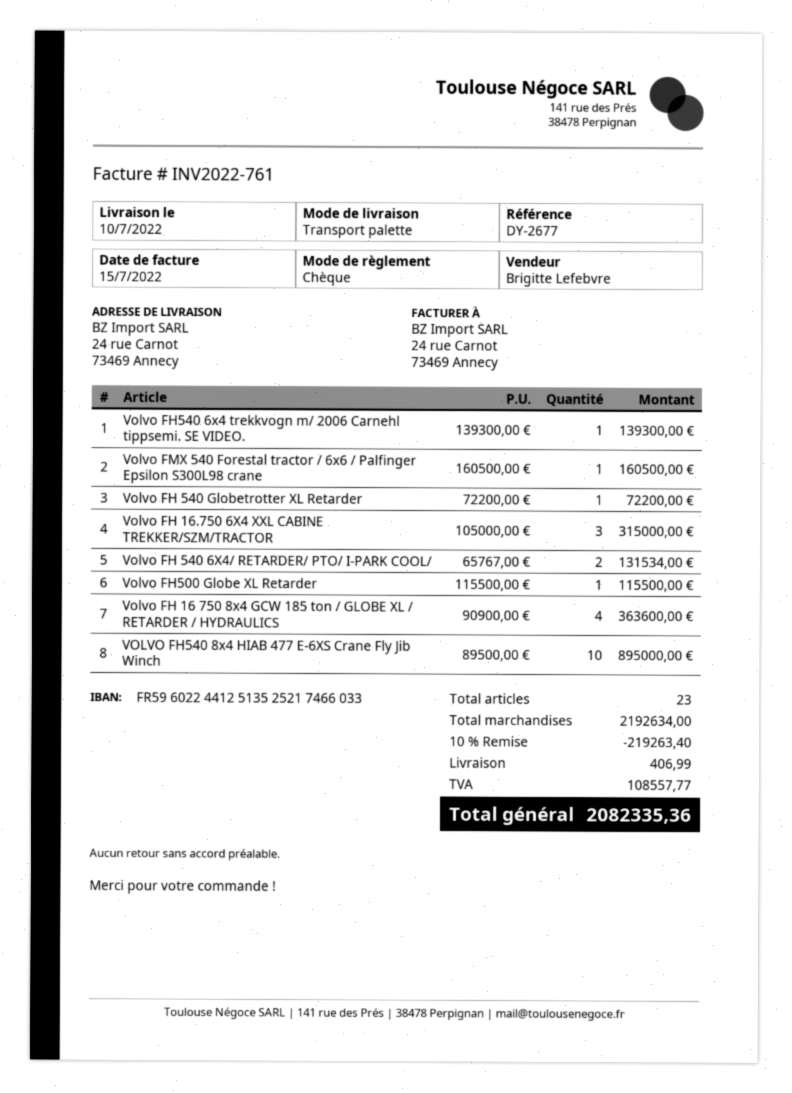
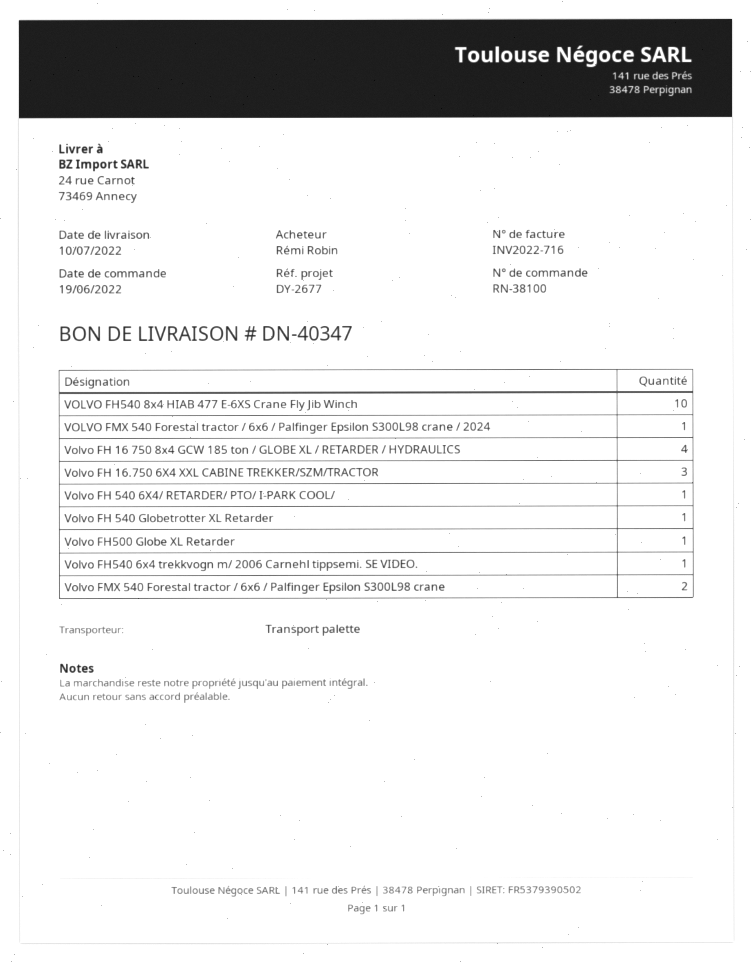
invoice number: INV2022-761 -> INV2022-716
Volvo FMX 540 Forestal tractor / 6x6 / Palfinger Epsilon S300L98 crane: 1 -> 2
Volvo FH 540 6X4/ RETARDER/ PTO/ I-PARK COOL/: 2 -> 1
VOLVO FMX 540 Forestal tractor / 6x6 / Palfinger Epsilon S300L98 crane / 2024: none -> 1

